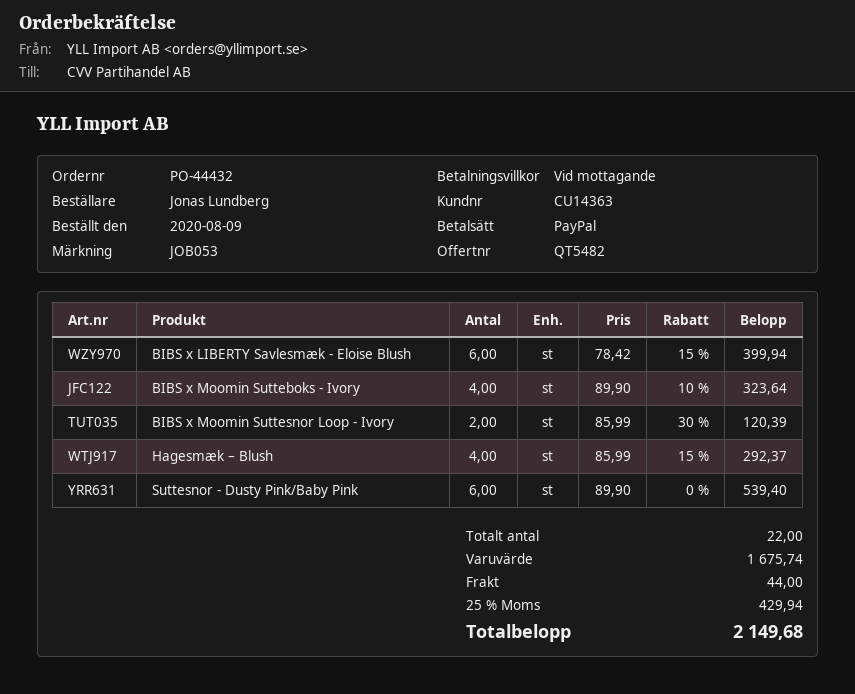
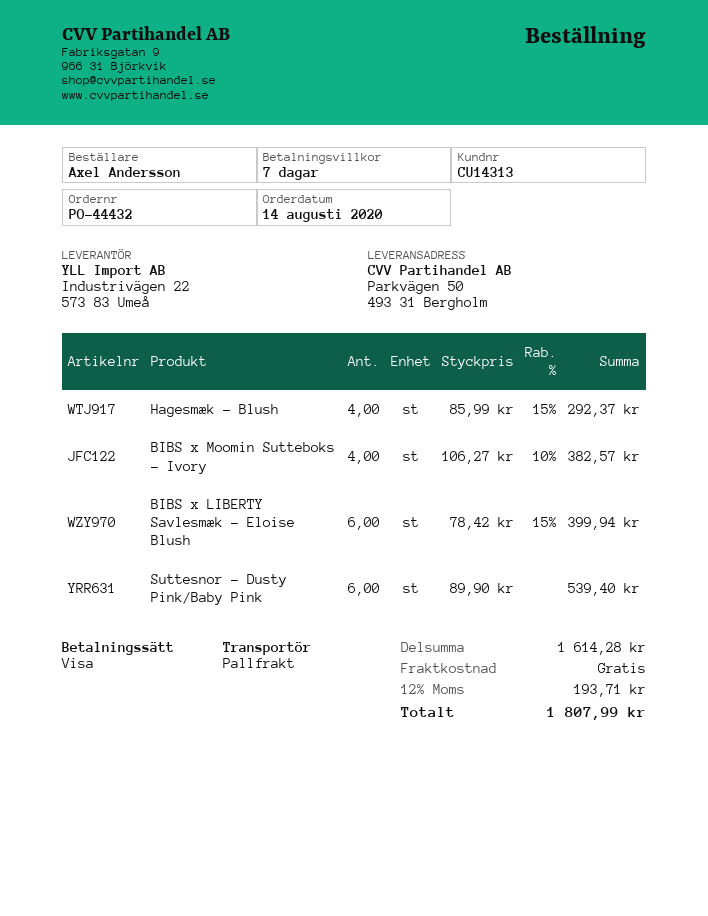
order date: 2020-08-09 -> 2020-08-14
payment terms: on receipt -> 7 days
customer number: CU14363 -> CU14313
ordered by: Jonas Lundberg -> Axel Andersson
payment method: PayPal -> Visa
BIBS x Moomin Sutteboks - Ivory: 4 x 89.90 - 10% = 323.64 -> 4 x 106.27 - 10% = 382.57
BIBS x Moomin Suttesnor Loop - Ivory: 2 x 85.99 - 30% = 120.39 -> none
subtotal: 1675.74 -> 1614.28
shipping: 44.00 -> 0.00
tax: 25% = 429.94 -> 12% = 193.71
total: 2149.68 -> 1807.99

